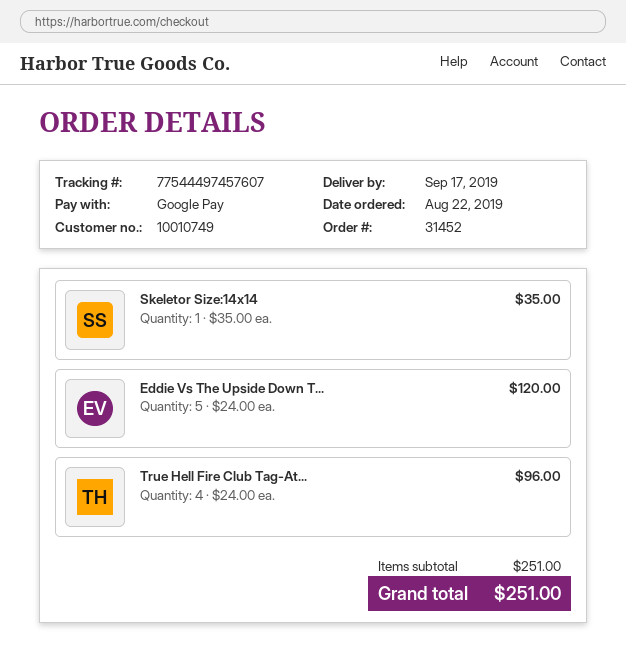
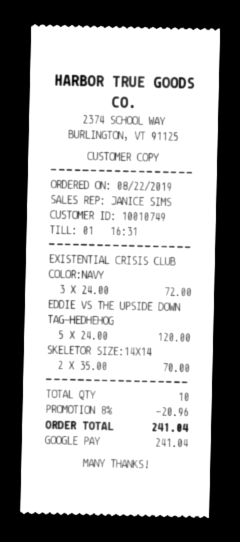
Skeletor Size:14x14: 1 x 35.00 = 35.00 -> 2 x 35.00 = 70.00
True Hell Fire Club Tag-At...: 4 x 24.00 = 96.00 -> none
EXISTENTIAL CRISIS CLUB COLOR:NAVY: none -> 3 x 24.00 = 72.00
discount: none -> 8% = 20.96
total: 251.00 -> 241.04

